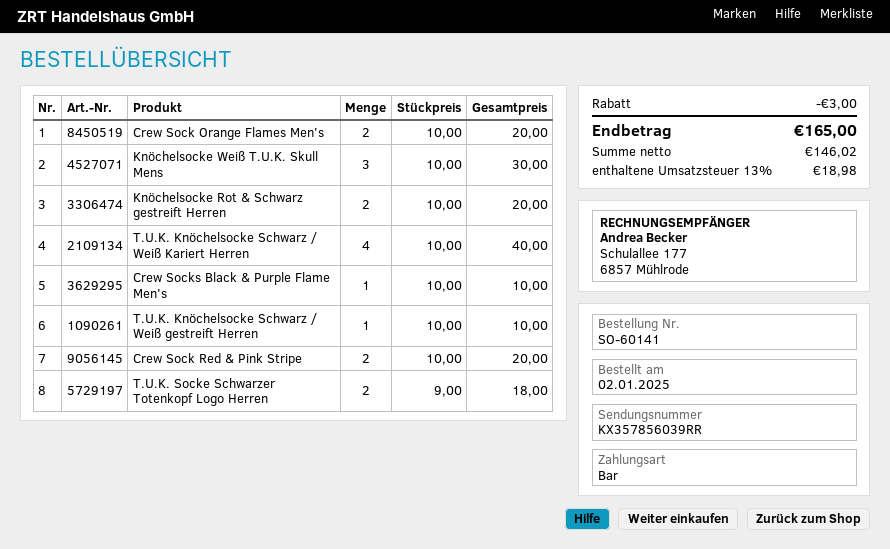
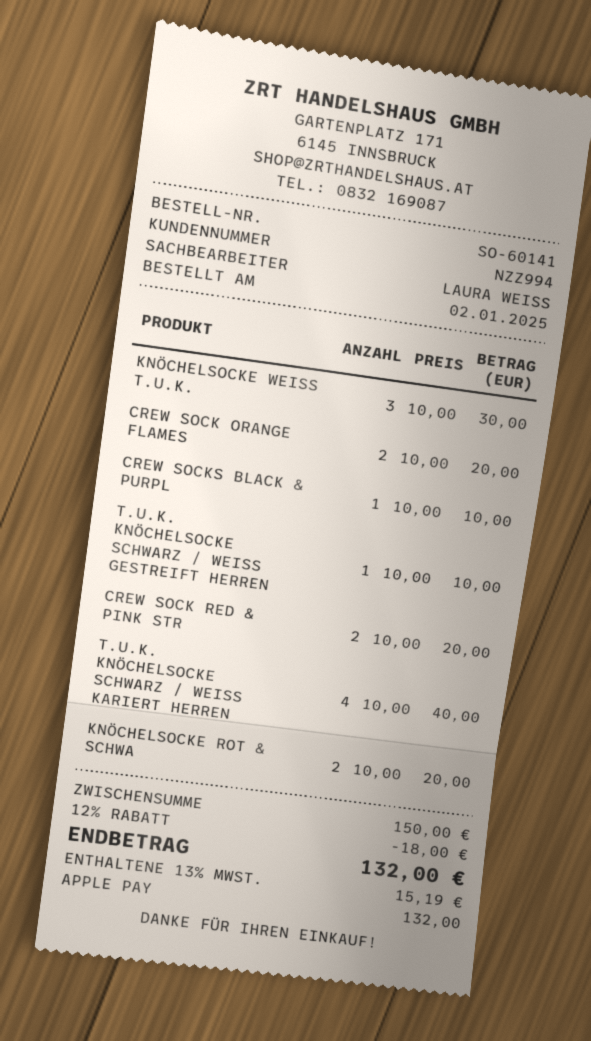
payment method: cash -> Apple Pay
T.U.K. Socke Schwarzer Totenkopf Logo Herren: 2 x 9.00 = 18.00 -> none
discount: 3.00 -> 18.00
tax: 13% = 18.98 -> 13% = 15.19
total: 165.00 -> 132.00

